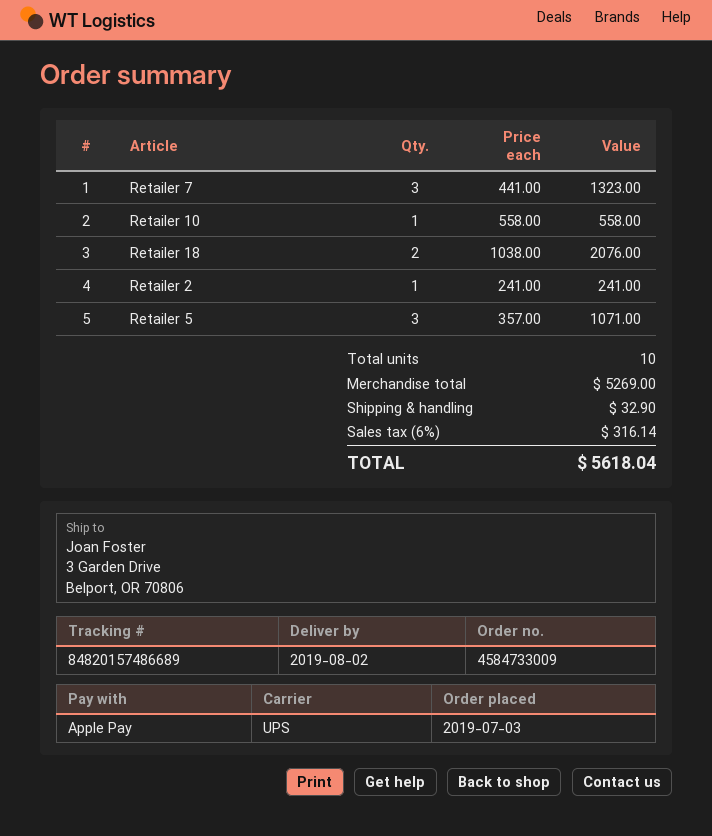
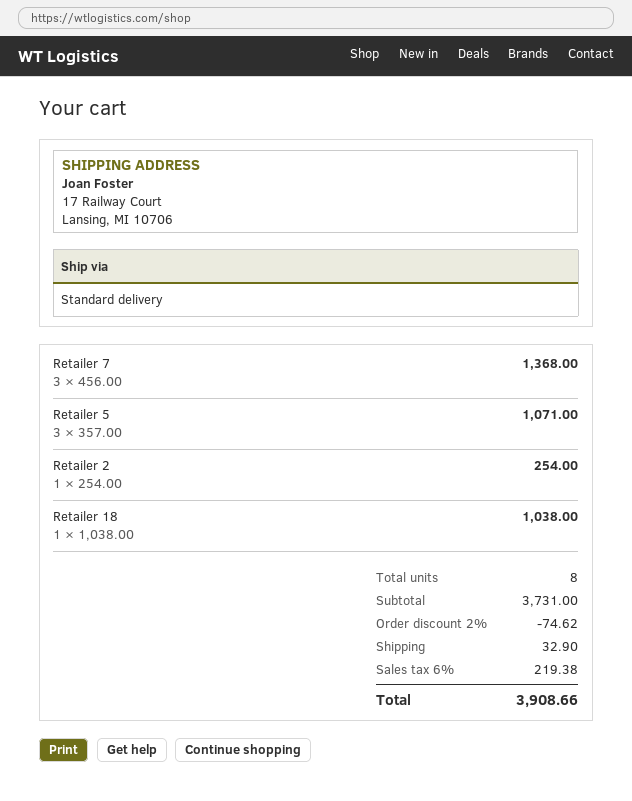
shipping method: UPS -> standard
ship to: 3 Garden Drive, Belport, OR 70806 -> 17 Railway Court, Lansing, MI 10706
Retailer 7: 3 x 441.00 = 1323.00 -> 3 x 456.00 = 1368.00
Retailer 10: 1 x 558.00 = 558.00 -> none
Retailer 18: 2 x 1038.00 = 2076.00 -> 1 x 1038.00 = 1038.00
Retailer 2: 1 x 241.00 = 241.00 -> 1 x 254.00 = 254.00
total quantity: 10 -> 8
subtotal: 5269.00 -> 3731.00
discount: none -> 2% = 74.62
tax: 6% = 316.14 -> 6% = 219.38
total: 5618.04 -> 3908.66

